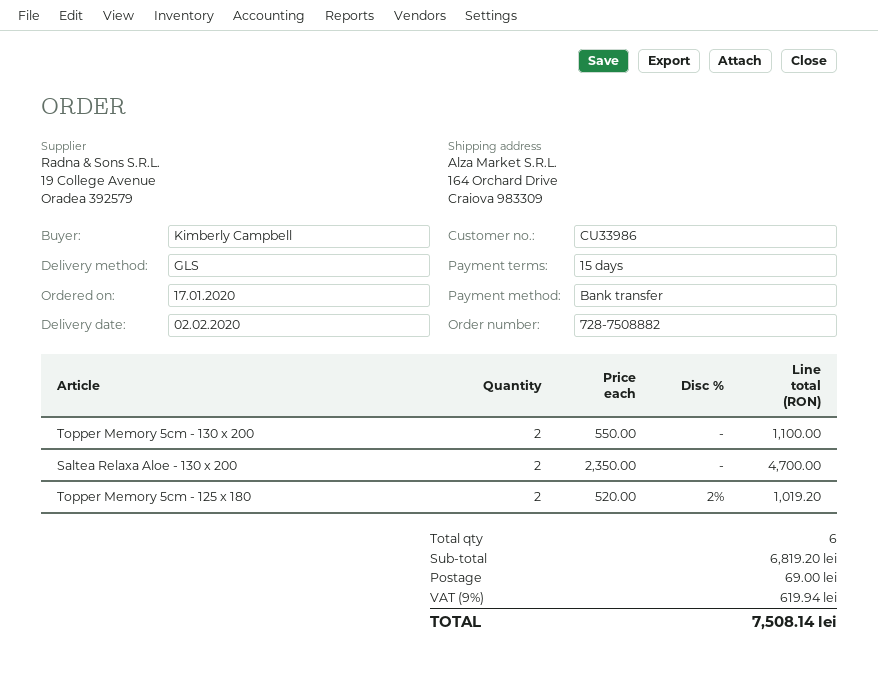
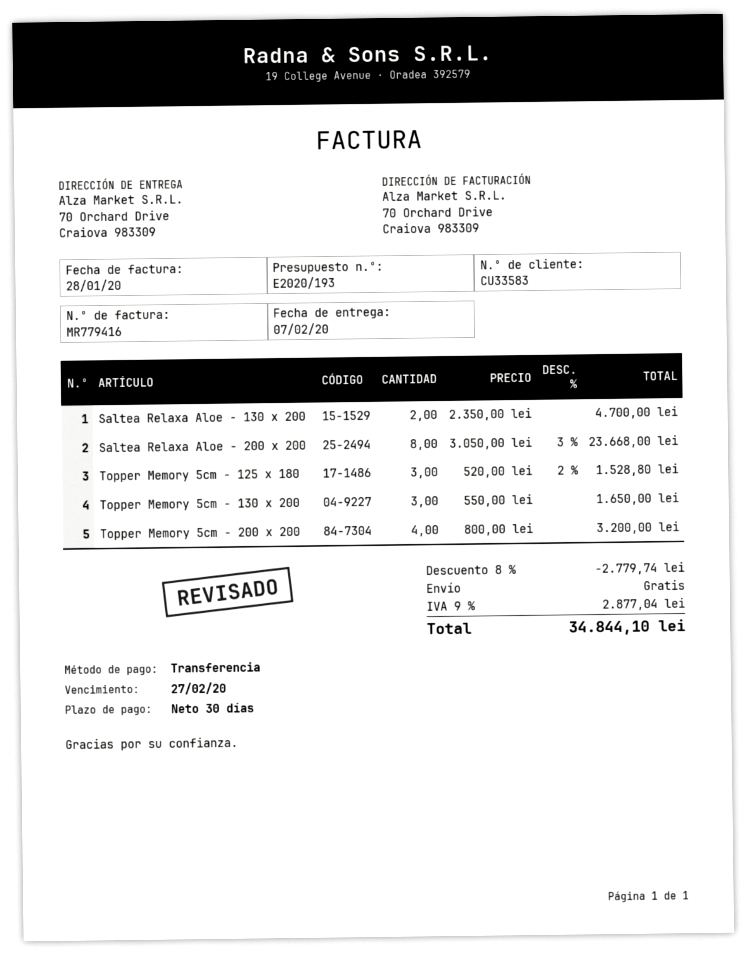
delivery date: 2020-02-02 -> 2020-02-07
payment terms: 15 days -> 30 days
customer number: CU33986 -> CU33583
ship to: 164 Orchard Drive, Craiova 983309 -> 70 Orchard Drive, Craiova 983309
Topper Memory 5cm - 130 x 200: 2 x 550.00 = 1100.00 -> 3 x 550.00 = 1650.00
Topper Memory 5cm - 125 x 180: 2 x 520.00 - 2% = 1019.20 -> 3 x 520.00 - 2% = 1528.80
Saltea Relaxa Aloe - 200 x 200: none -> 8 x 3050.00 - 3% = 23668.00
Topper Memory 5cm - 200 x 200: none -> 4 x 800.00 = 3200.00
discount: none -> 8% = 2779.74
shipping: 69.00 -> 0.00
tax: 9% = 619.94 -> 9% = 2877.04
total: 7508.14 -> 34844.10

